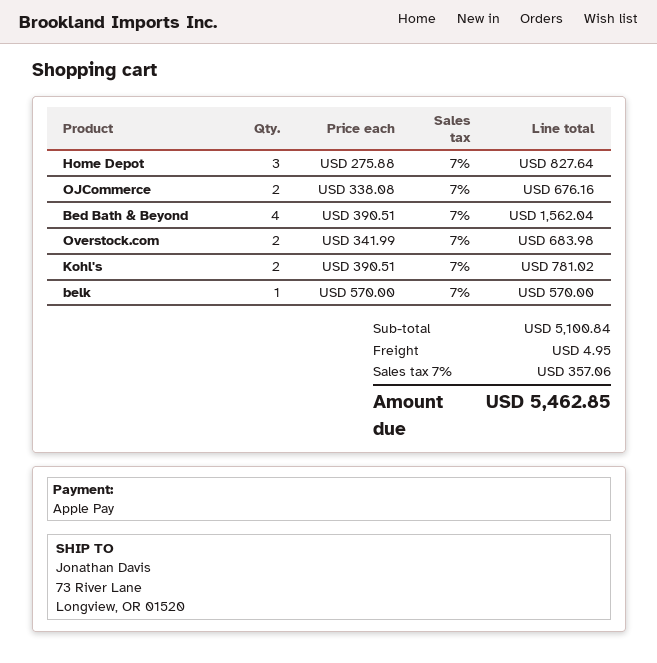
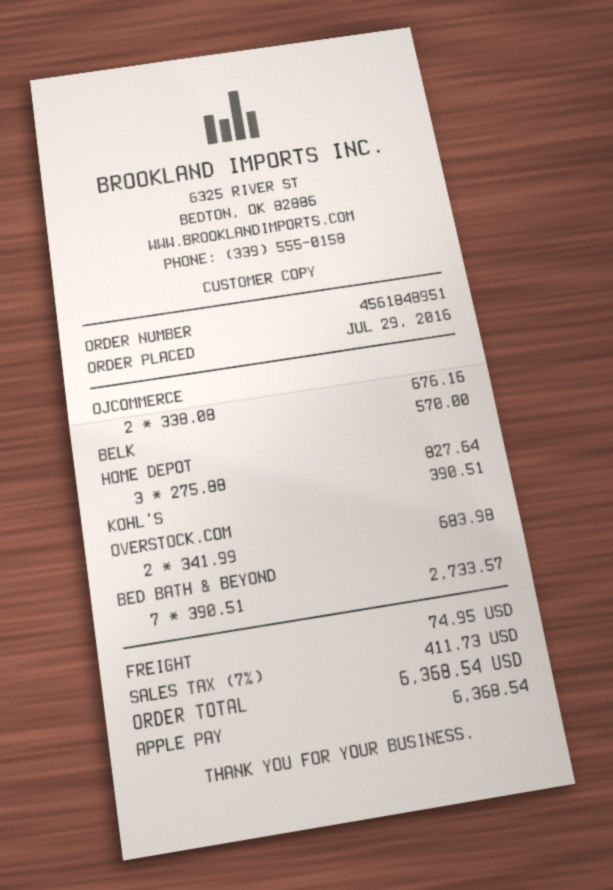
Bed Bath & Beyond: 4 x 390.51 = 1562.04 -> 7 x 390.51 = 2733.57
Kohl's: 2 x 390.51 = 781.02 -> 1 x 390.51 = 390.51
shipping: 4.95 -> 74.95
tax: 7% = 357.06 -> 7% = 411.73
total: 5462.85 -> 6368.54

